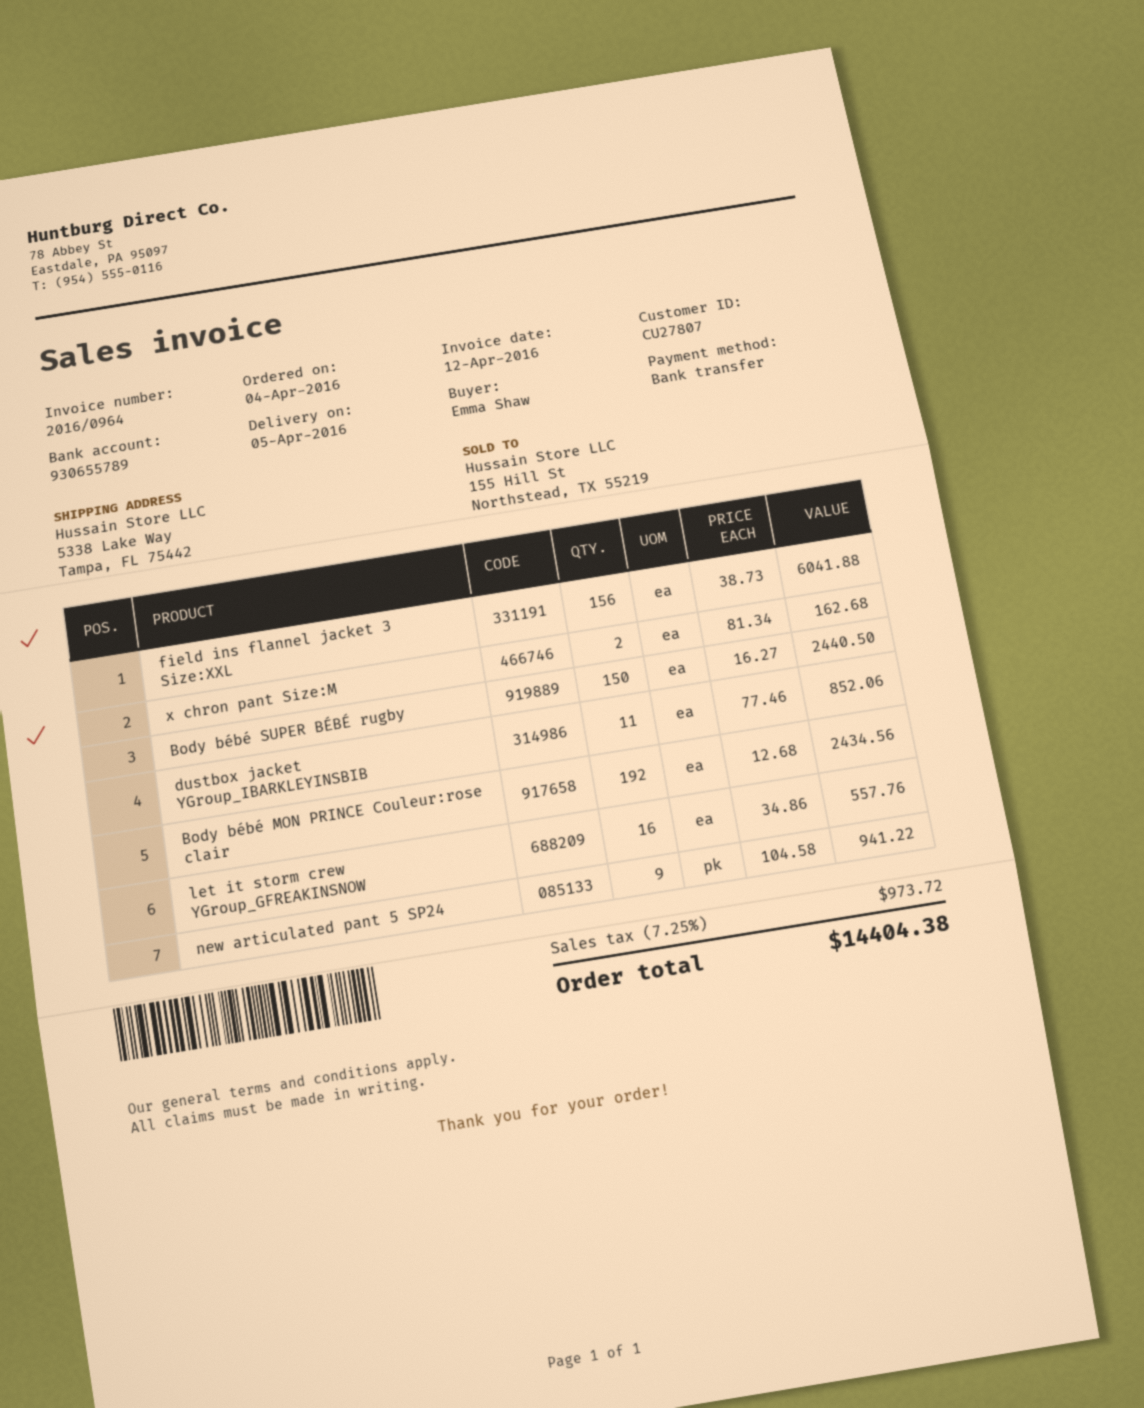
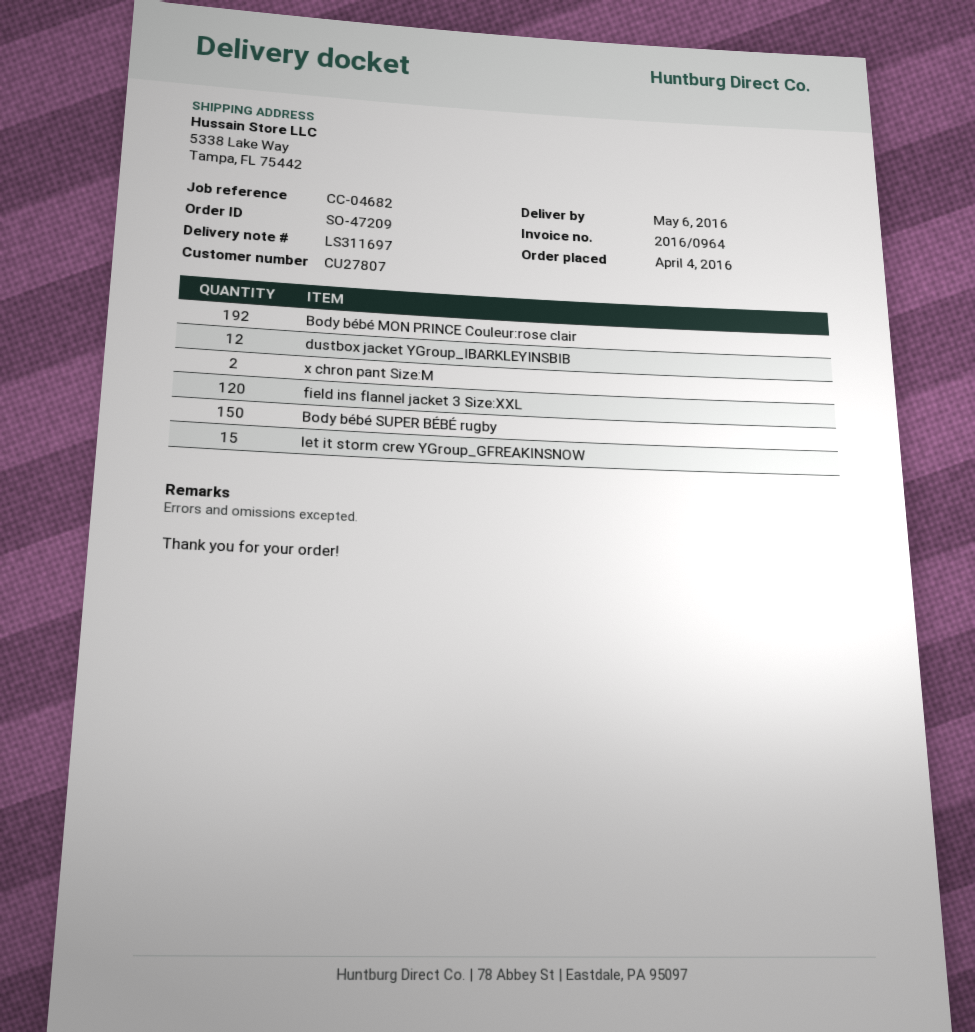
delivery date: 2016-04-05 -> 2016-05-06
field ins flannel jacket 3 Size:XXL: 156 -> 120
dustbox jacket YGroup_IBARKLEYINSBIB: 11 -> 12
let it storm crew YGroup_GFREAKINSNOW: 16 -> 15
new articulated pant 5 SP24: 9 -> none

